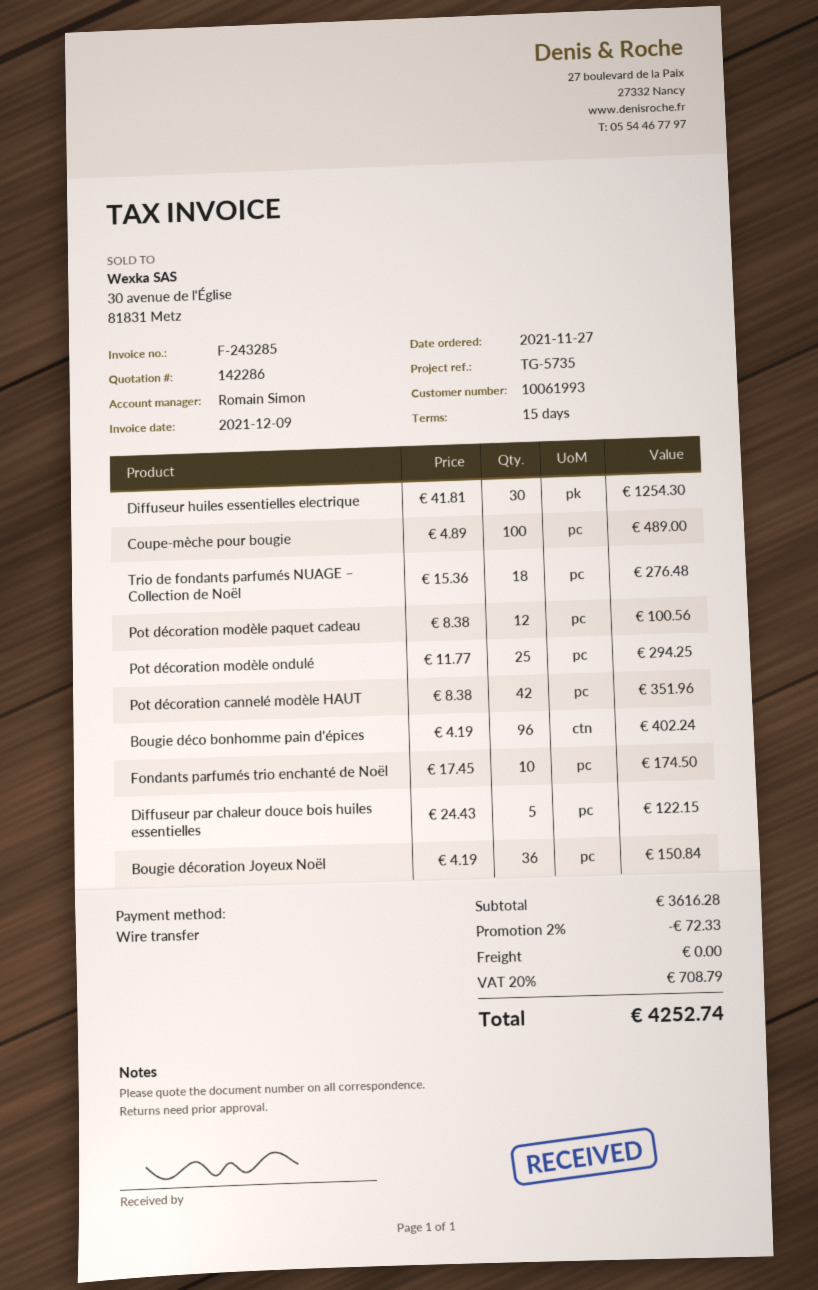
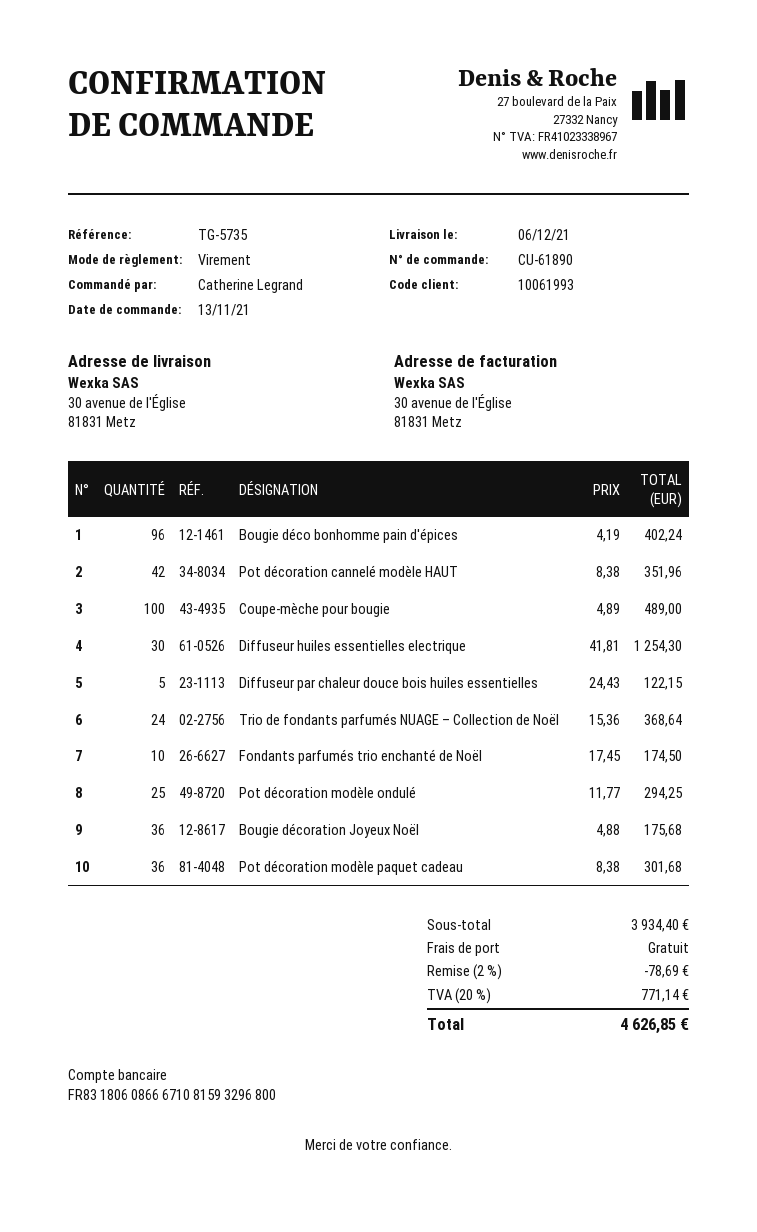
order date: 2021-11-27 -> 2021-11-13
Trio de fondants parfumés NUAGE – Collection de Noël: 18 x 15.36 = 276.48 -> 24 x 15.36 = 368.64
Pot décoration modèle paquet cadeau: 12 x 8.38 = 100.56 -> 36 x 8.38 = 301.68
Bougie décoration Joyeux Noël: 36 x 4.19 = 150.84 -> 36 x 4.88 = 175.68
subtotal: 3616.28 -> 3934.40
discount: 2% = 72.33 -> 2% = 78.69
tax: 20% = 708.79 -> 20% = 771.14
total: 4252.74 -> 4626.85

